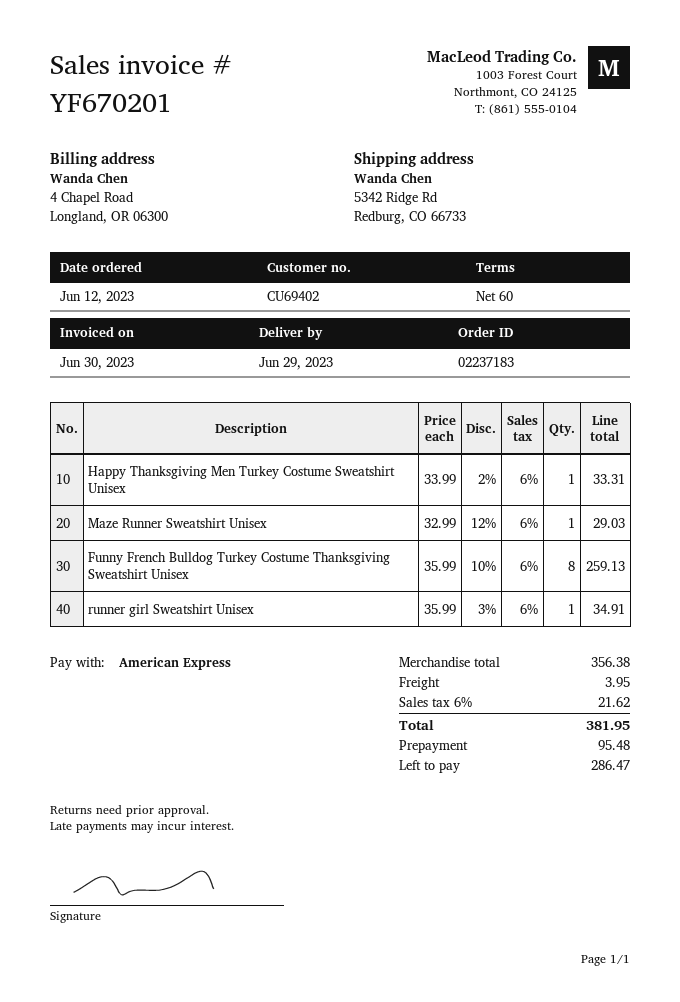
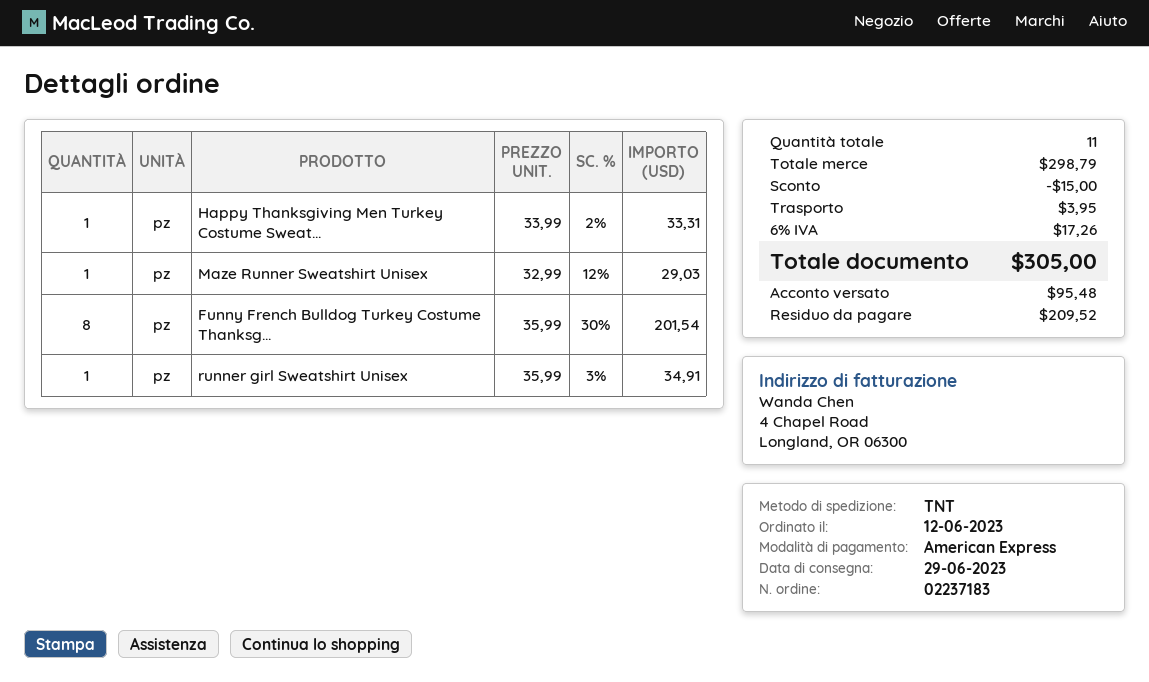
Funny French Bulldog Turkey Costume Thanksgiving Sweatshirt Unisex: 8 x 35.99 - 10% = 259.13 -> 8 x 35.99 - 30% = 201.54
subtotal: 356.38 -> 298.79
discount: none -> 15.00
tax: 6% = 21.62 -> 6% = 17.26
total: 381.95 -> 305.00
balance: 286.47 -> 209.52

